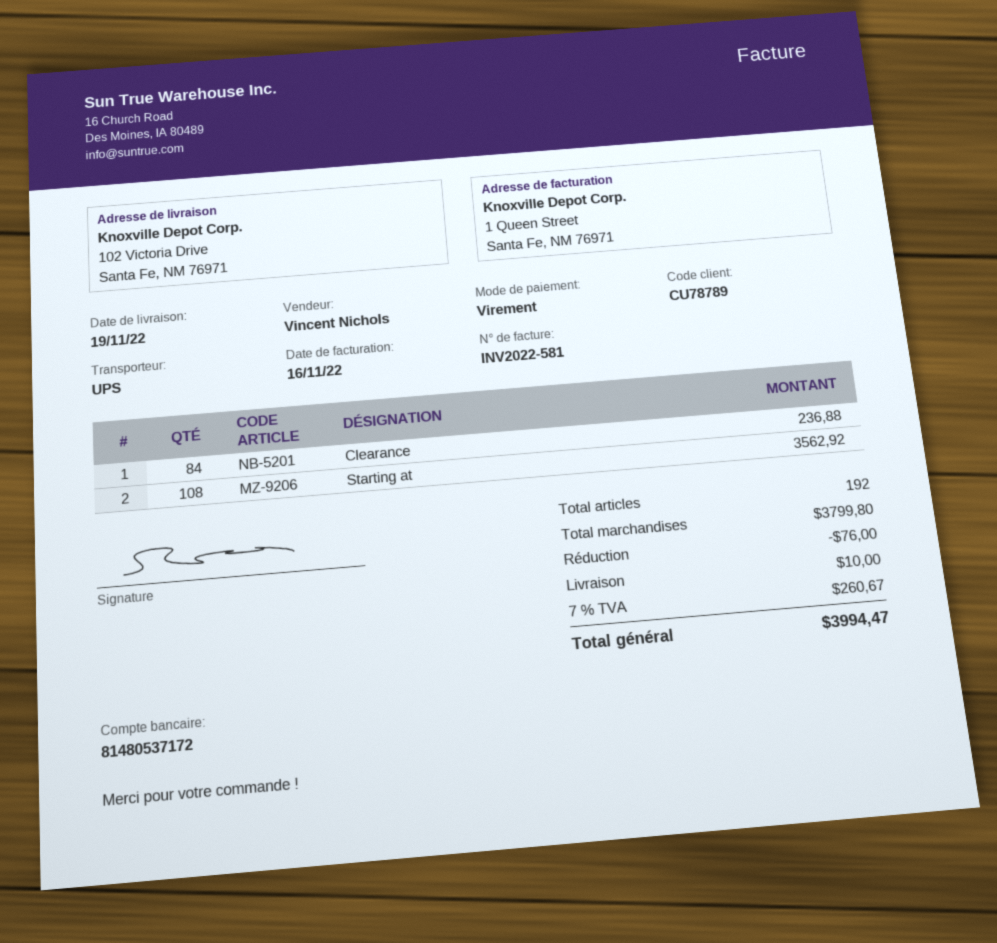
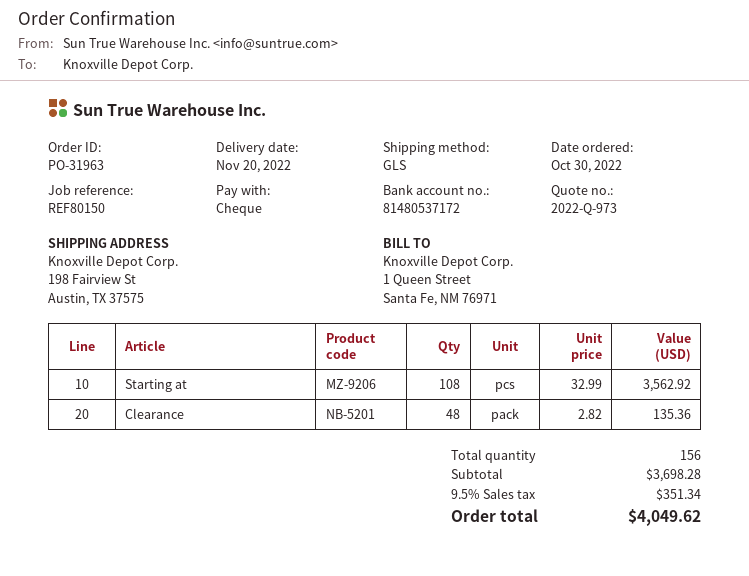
delivery date: 2022-11-19 -> 2022-11-20
payment method: bank transfer -> cheque
shipping method: UPS -> GLS
ship to: 102 Victoria Drive, Santa Fe, NM 76971 -> 198 Fairview St, Austin, TX 37575
Clearance: 84 for 236.88 -> 48 for 135.36
total quantity: 192 -> 156
subtotal: 3799.80 -> 3698.28
discount: 76.00 -> none
shipping: 10.00 -> none
tax: 7% = 260.67 -> 9.5% = 351.34
total: 3994.47 -> 4049.62

